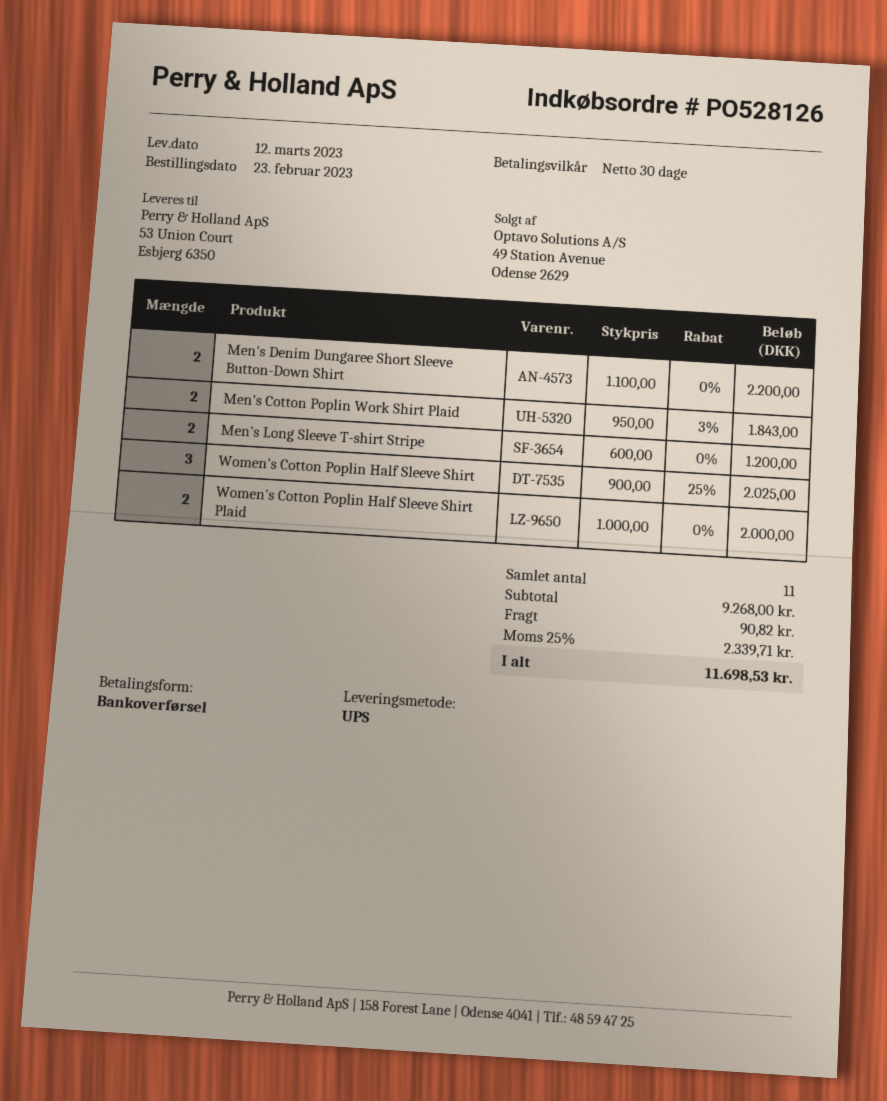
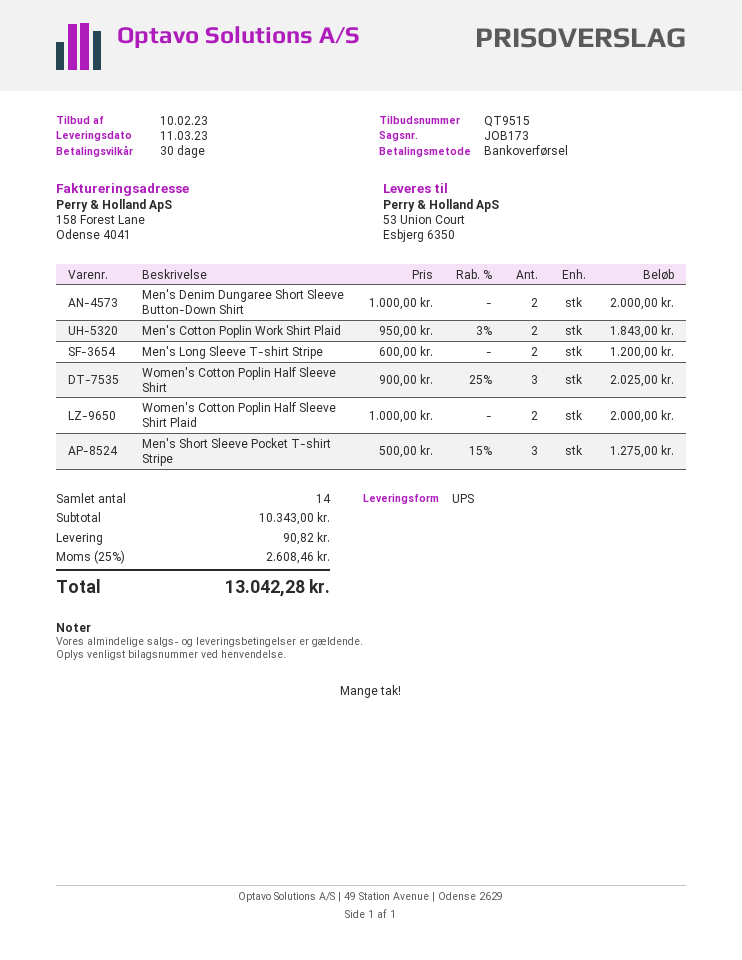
delivery date: 2023-03-12 -> 2023-03-11
Men's Denim Dungaree Short Sleeve Button-Down Shirt: 2 x 1100.00 = 2200.00 -> 2 x 1000.00 = 2000.00
Men's Short Sleeve Pocket T-shirt Stripe: none -> 3 x 500.00 - 15% = 1275.00
total quantity: 11 -> 14
subtotal: 9268.00 -> 10343.00
tax: 25% = 2339.71 -> 25% = 2608.46
total: 11698.53 -> 13042.28

